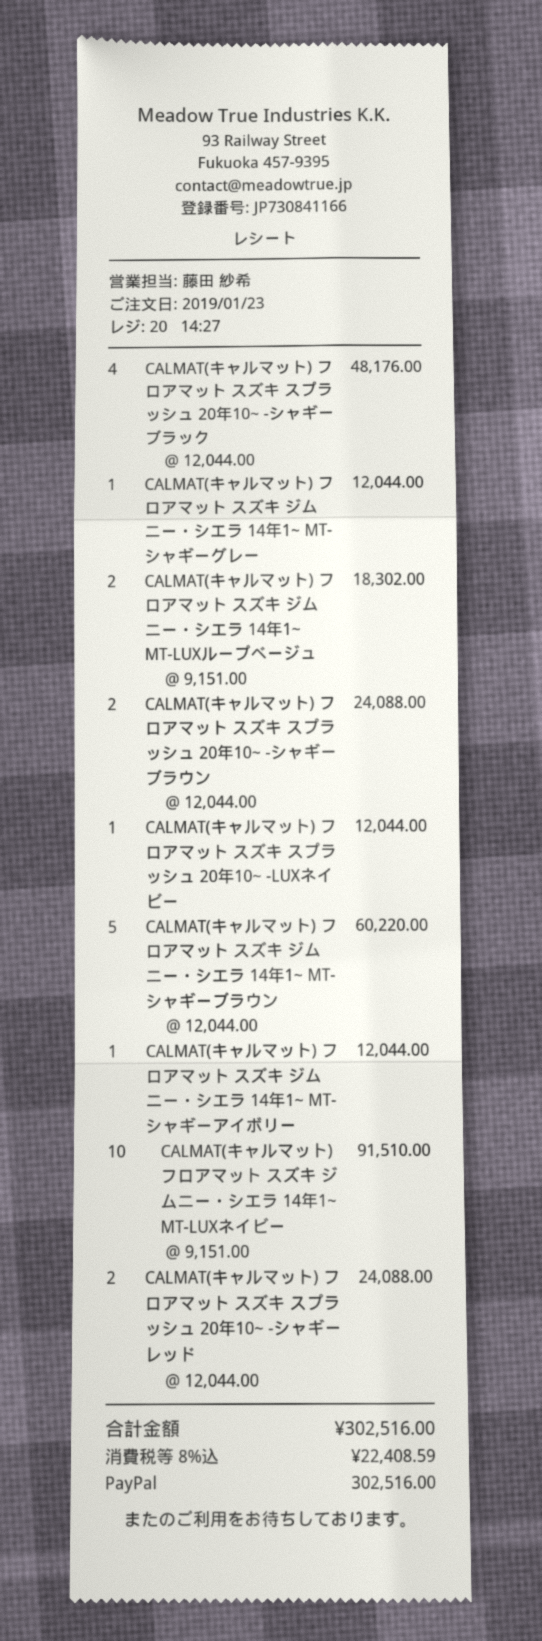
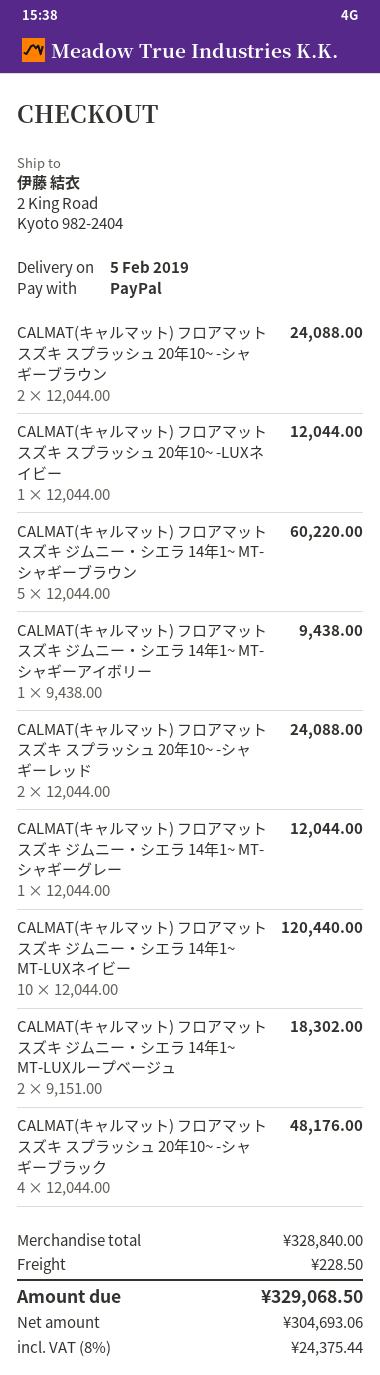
CALMAT(キャルマット) フロアマット スズキ ジムニー・シエラ 14年1~ MT-シャギーアイボリー: 1 x 12044.00 = 12044.00 -> 1 x 9438.00 = 9438.00
CALMAT(キャルマット) フロアマット スズキ ジムニー・シエラ 14年1~ MT-LUXネイビー: 10 x 9151.00 = 91510.00 -> 10 x 12044.00 = 120440.00
shipping: none -> 228.50
tax: 8% = 22408.59 -> 8% = 24375.44
total: 302516.00 -> 329068.50

